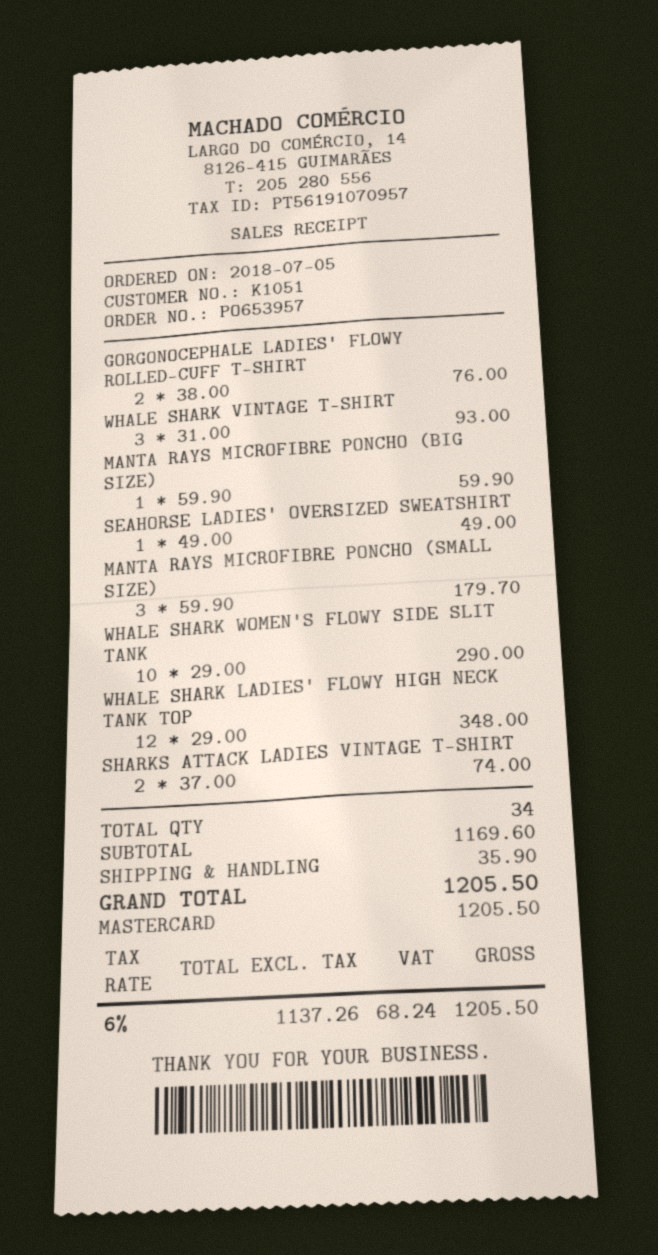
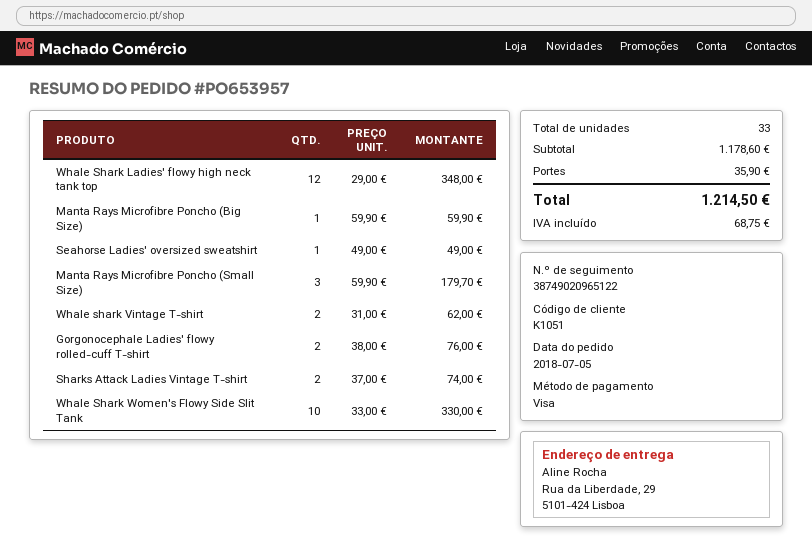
payment method: Mastercard -> Visa
WHALE SHARK VINTAGE T-SHIRT: 3 x 31.00 = 93.00 -> 2 x 31.00 = 62.00
WHALE SHARK WOMEN'S FLOWY SIDE SLIT TANK: 10 x 29.00 = 290.00 -> 10 x 33.00 = 330.00
total quantity: 34 -> 33
subtotal: 1169.60 -> 1178.60
tax: 68.24 -> 68.75
total: 1205.50 -> 1214.50

